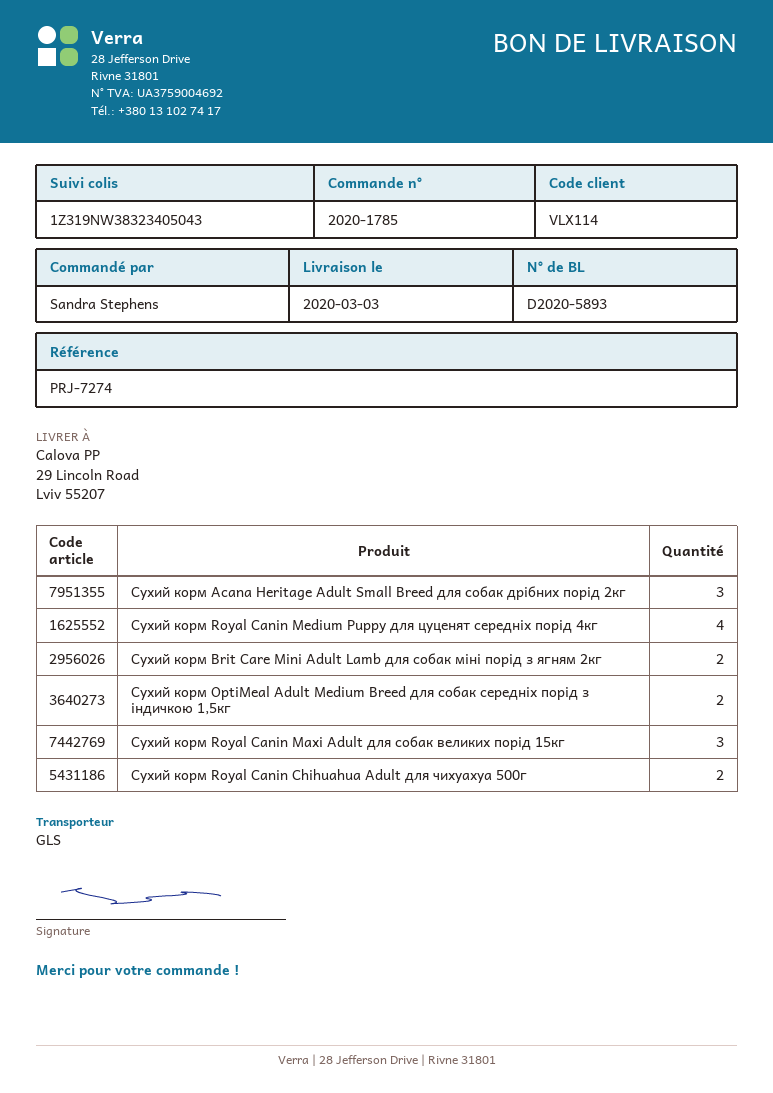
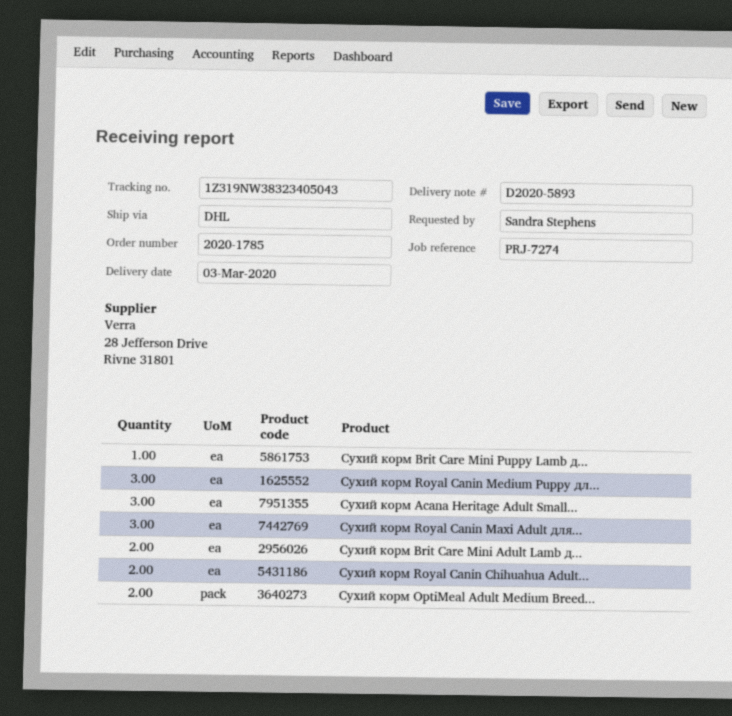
shipping method: GLS -> DHL
Сухий корм Royal Canin Medium Puppy для цуценят середніх порід 4кг: 4 -> 3
Сухий корм Brit Care Mini Puppy Lamb д...: none -> 1

